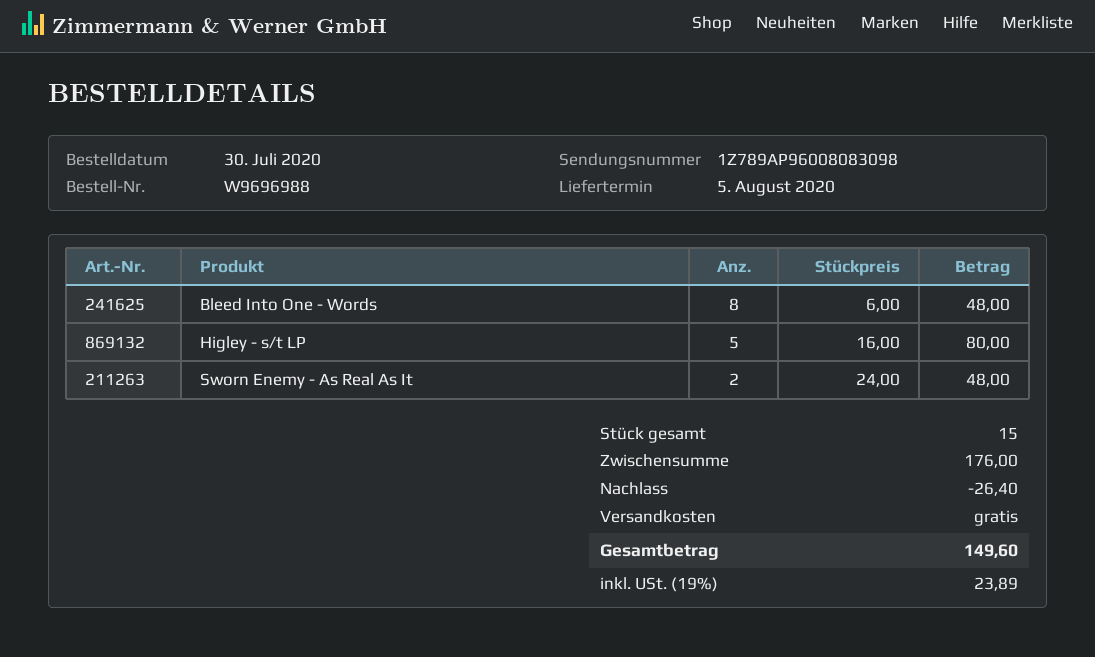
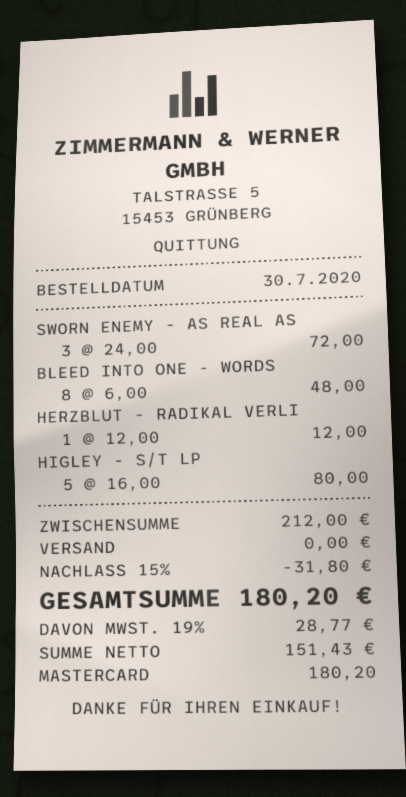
Sworn Enemy - As Real As It: 2 x 24.00 = 48.00 -> 3 x 24.00 = 72.00
HERZBLUT - RADIKAL VERLI: none -> 1 x 12.00 = 12.00
subtotal: 176.00 -> 212.00
discount: 26.40 -> 31.80
tax: 19% = 23.89 -> 19% = 28.77
total: 149.60 -> 180.20

